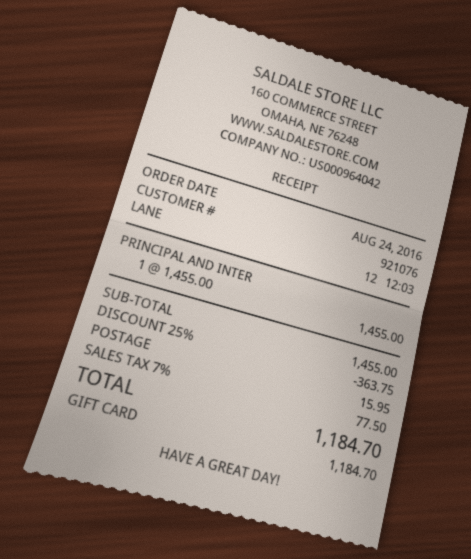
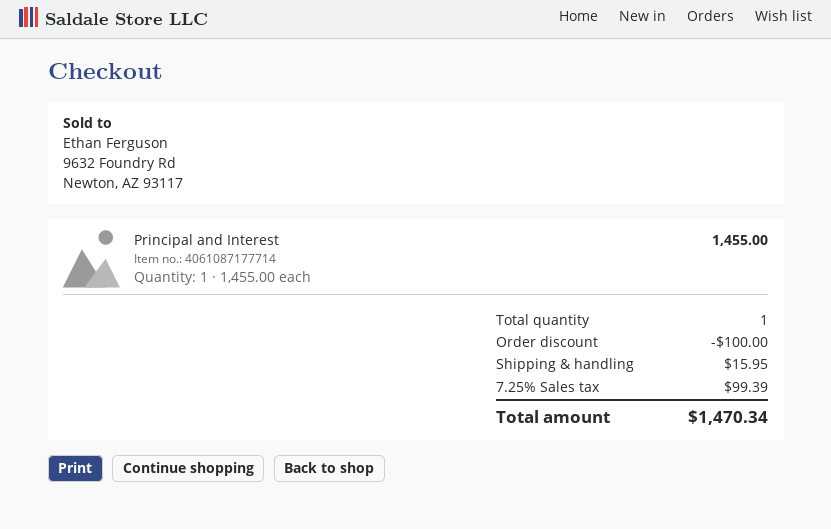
discount: 363.75 -> 100.00
tax: 7% = 77.50 -> 7.25% = 99.39
total: 1184.70 -> 1470.34

